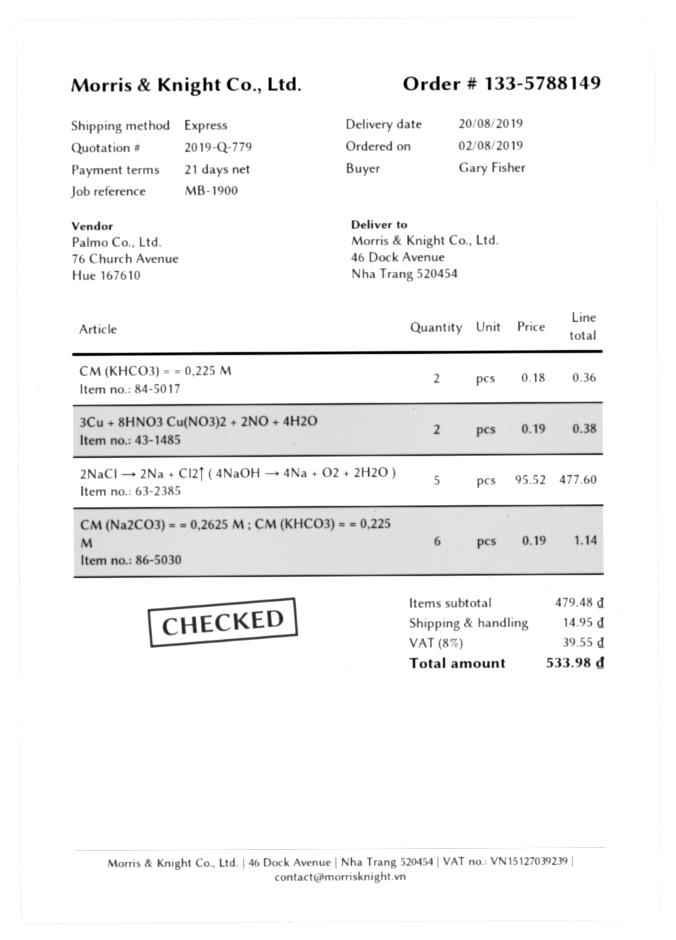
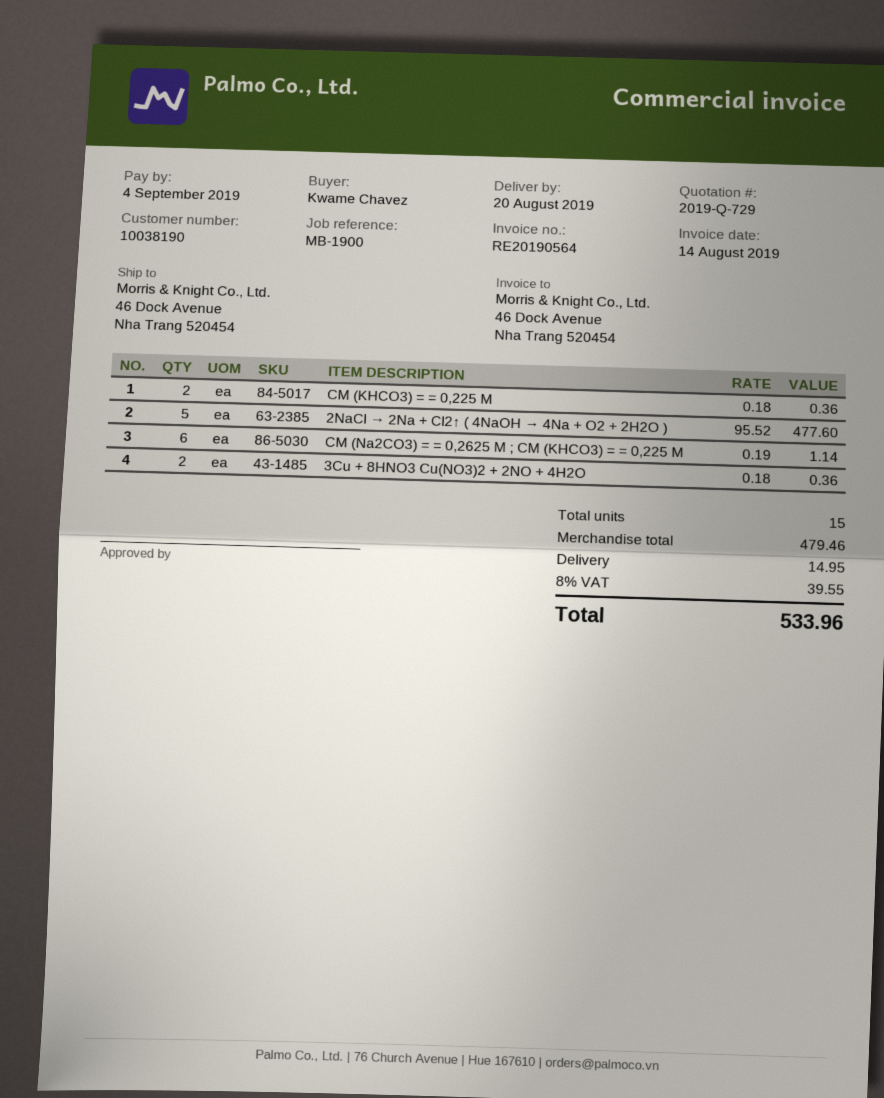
quote number: 2019-Q-779 -> 2019-Q-729
ordered by: Gary Fisher -> Kwame Chavez
3Cu + 8HNO3 Cu(NO3)2 + 2NO + 4H2O: 2 x 0.19 = 0.38 -> 2 x 0.18 = 0.36
subtotal: 479.48 -> 479.46
total: 533.98 -> 533.96

